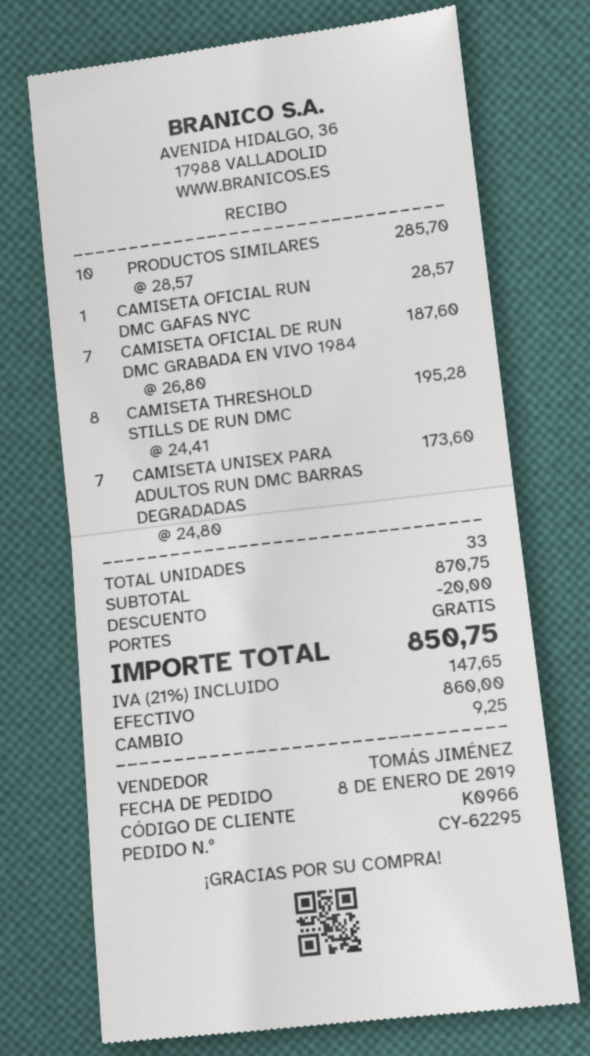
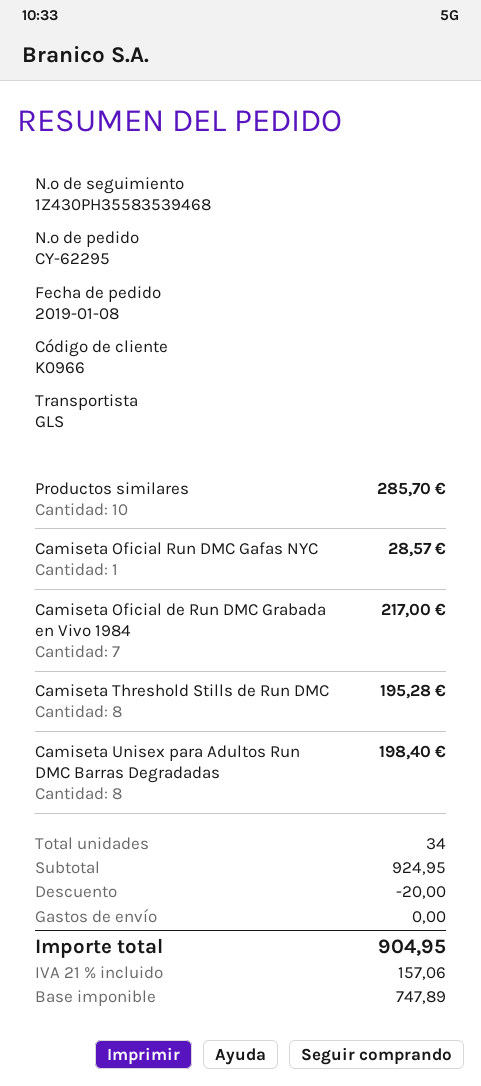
CAMISETA OFICIAL DE RUN DMC GRABADA EN VIVO 1984: 7 for 187.60 -> 7 for 217.00
CAMISETA UNISEX PARA ADULTOS RUN DMC BARRAS DEGRADADAS: 7 for 173.60 -> 8 for 198.40
total quantity: 33 -> 34
subtotal: 870.75 -> 924.95
tax: 21% = 147.65 -> 21% = 157.06
total: 850.75 -> 904.95

